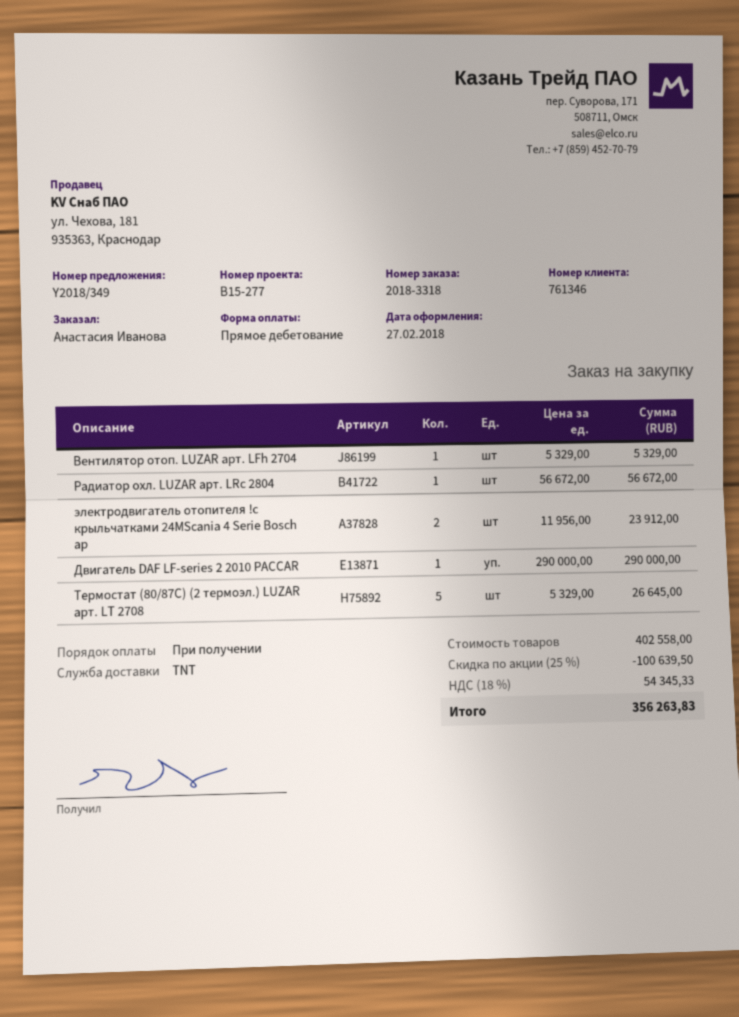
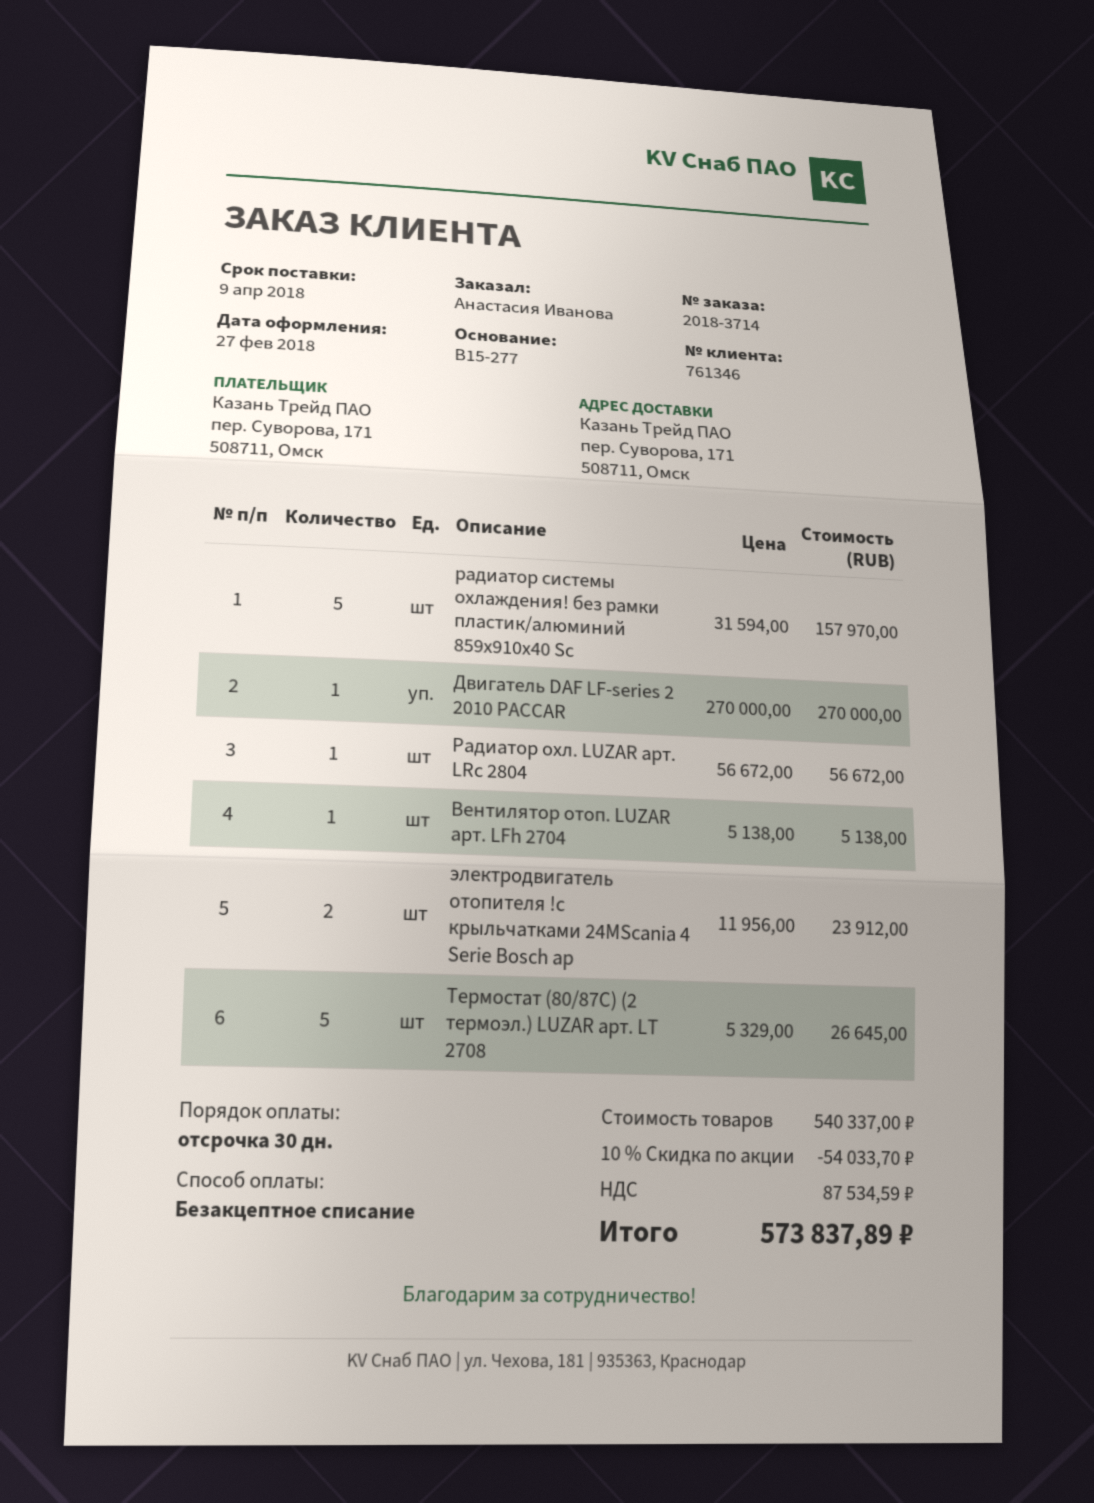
order number: 2018-3318 -> 2018-3714
payment terms: on receipt -> 30 days
Вентилятор отоп. LUZAR арт. LFh 2704: 1 x 5329.00 = 5329.00 -> 1 x 5138.00 = 5138.00
Двигатель DAF LF-series 2 2010 PACCAR: 1 x 290000.00 = 290000.00 -> 1 x 270000.00 = 270000.00
радиатор системы охлаждения! без рамки пластик/алюминий 859x910x40 Sc: none -> 5 x 31594.00 = 157970.00
subtotal: 402558.00 -> 540337.00
discount: 25% = 100639.50 -> 10% = 54033.70
tax: 54345.33 -> 87534.59
total: 356263.83 -> 573837.89

